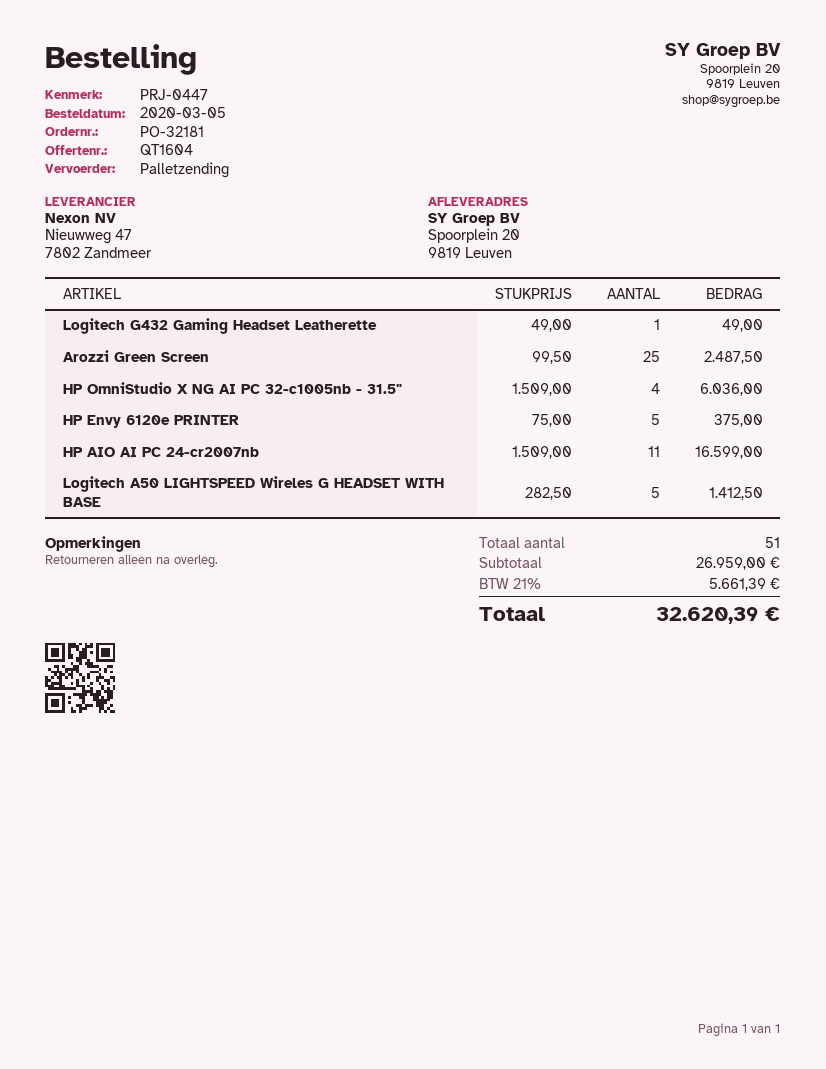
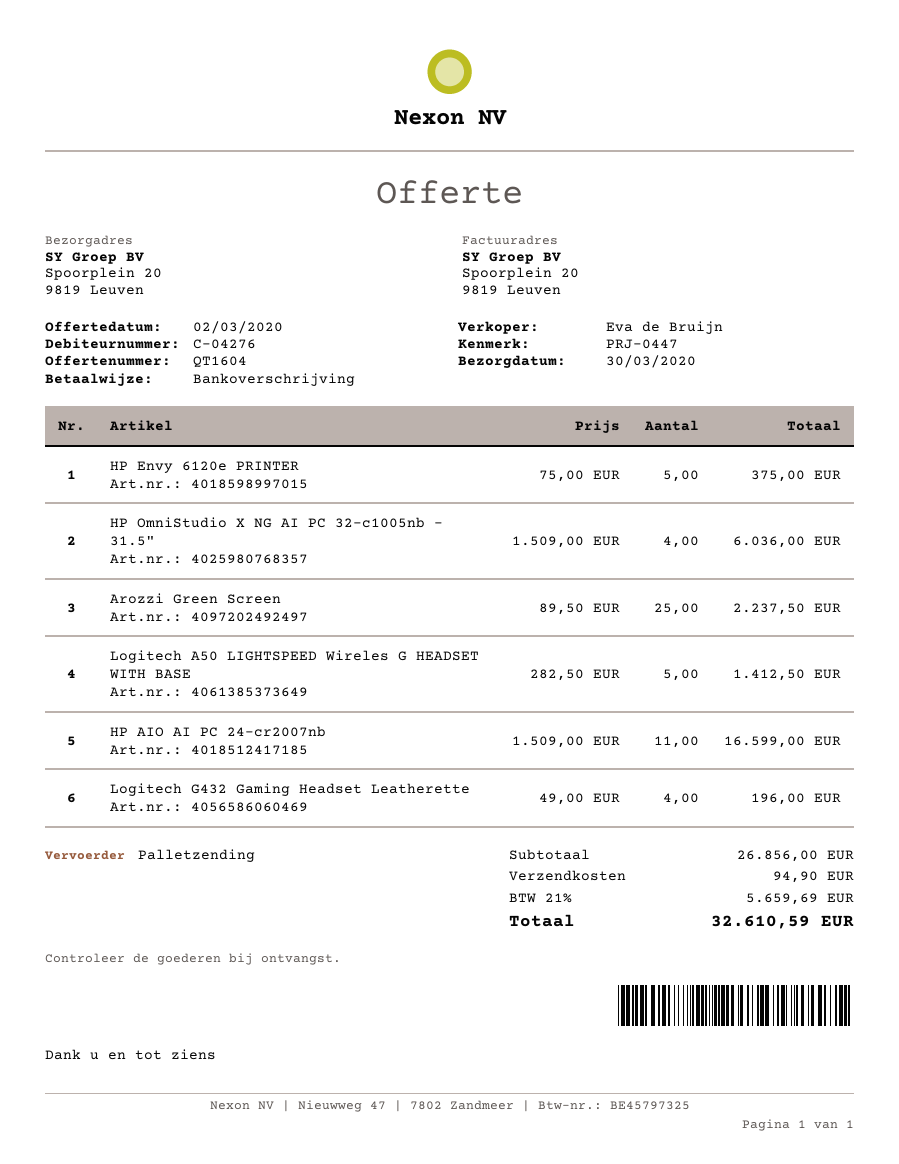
Logitech G432 Gaming Headset Leatherette: 1 x 49.00 = 49.00 -> 4 x 49.00 = 196.00
Arozzi Green Screen: 25 x 99.50 = 2487.50 -> 25 x 89.50 = 2237.50
subtotal: 26959.00 -> 26856.00
shipping: none -> 94.90
tax: 21% = 5661.39 -> 21% = 5659.69
total: 32620.39 -> 32610.59

